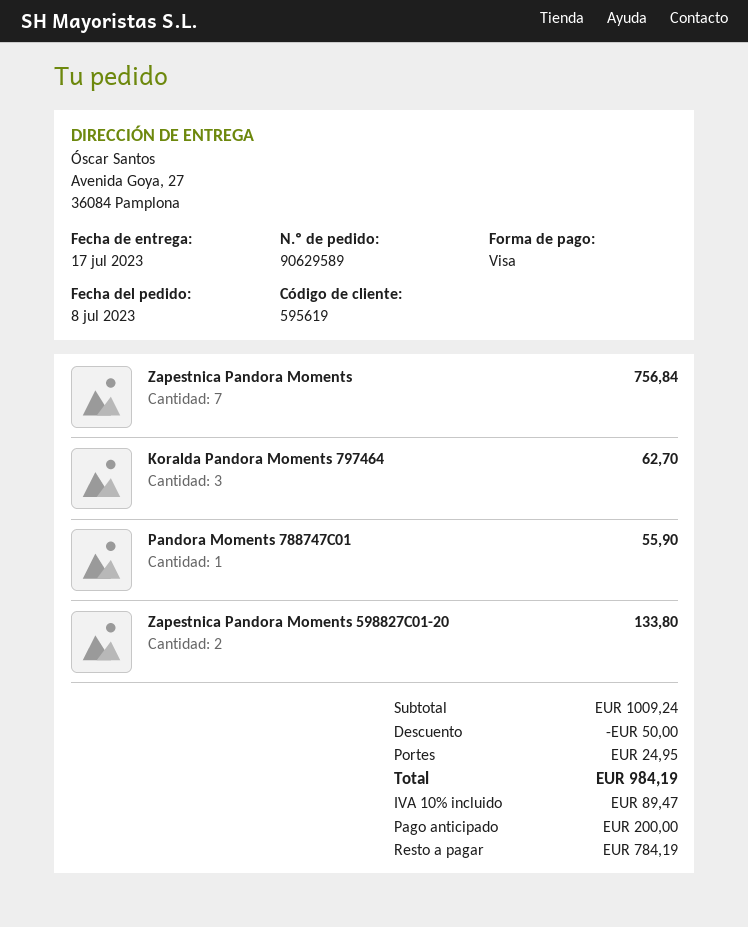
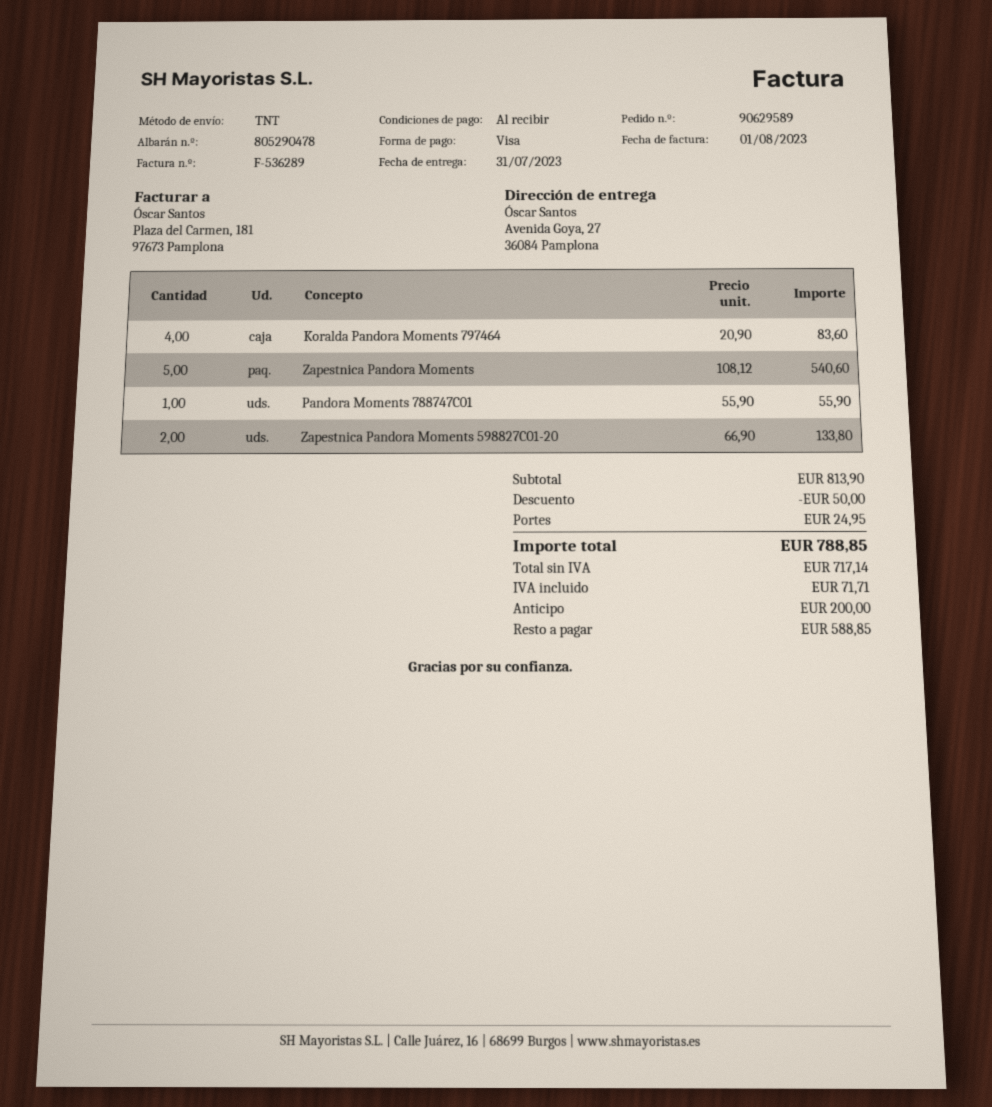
delivery date: 2023-07-17 -> 2023-07-31
Zapestnica Pandora Moments: 7 for 756.84 -> 5 for 540.60
Koralda Pandora Moments 797464: 3 for 62.70 -> 4 for 83.60
subtotal: 1009.24 -> 813.90
tax: 89.47 -> 71.71
total: 984.19 -> 788.85
balance: 784.19 -> 588.85

